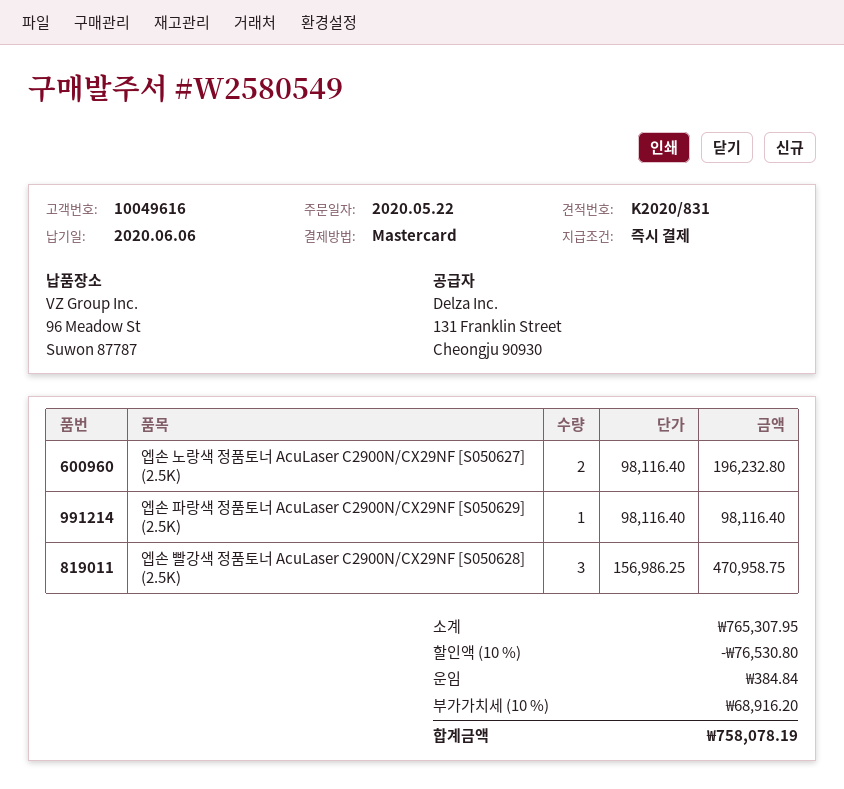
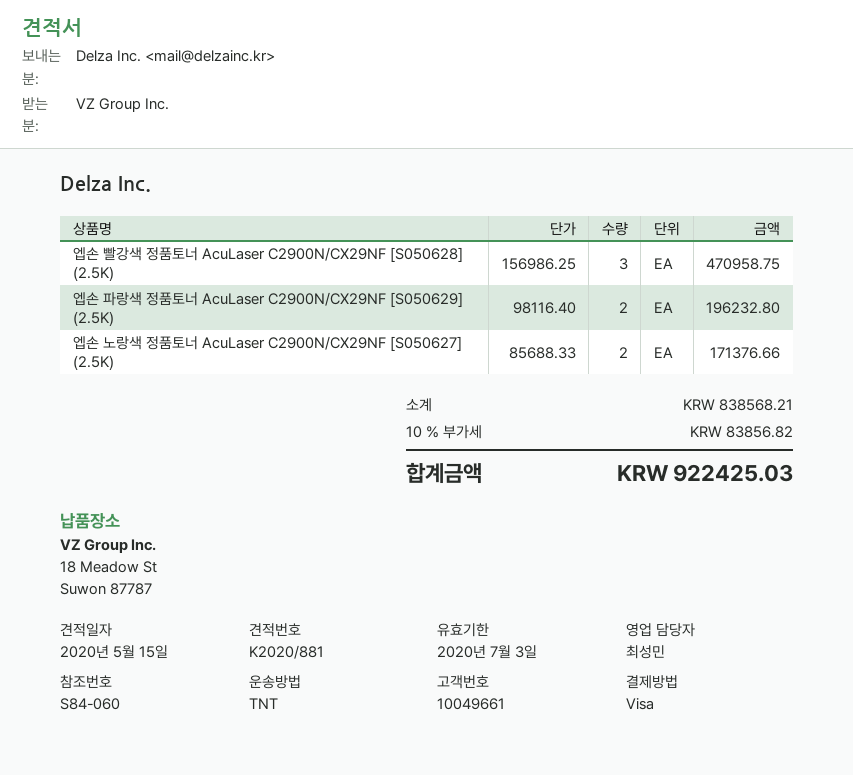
quote number: K2020/831 -> K2020/881
customer number: 10049616 -> 10049661
payment method: Mastercard -> Visa
ship to: 96 Meadow St, Suwon 87787 -> 18 Meadow St, Suwon 87787
엡손 노랑색 정품토너 AcuLaser C2900N/CX29NF [S050627] (2.5K): 2 x 98116.40 = 196232.80 -> 2 x 85688.33 = 171376.66
엡손 파랑색 정품토너 AcuLaser C2900N/CX29NF [S050629] (2.5K): 1 x 98116.40 = 98116.40 -> 2 x 98116.40 = 196232.80
subtotal: 765307.95 -> 838568.21
discount: 10% = 76530.80 -> none
shipping: 384.84 -> none
tax: 10% = 68916.20 -> 10% = 83856.82
total: 758078.19 -> 922425.03

